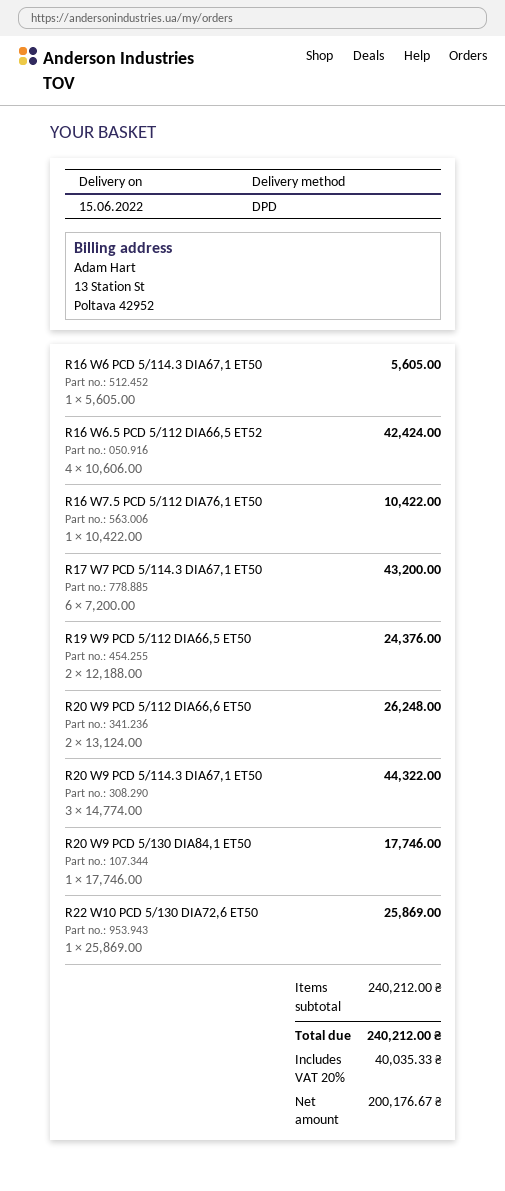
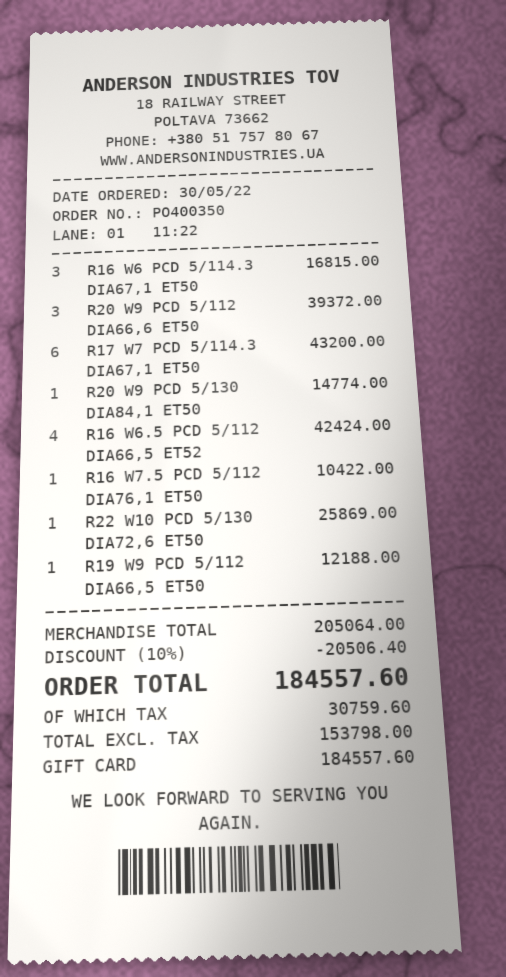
R16 W6 PCD 5/114.3 DIA67,1 ET50: 1 for 5605.00 -> 3 for 16815.00
R19 W9 PCD 5/112 DIA66,5 ET50: 2 for 24376.00 -> 1 for 12188.00
R20 W9 PCD 5/112 DIA66,6 ET50: 2 for 26248.00 -> 3 for 39372.00
R20 W9 PCD 5/114.3 DIA67,1 ET50: 3 for 44322.00 -> none
R20 W9 PCD 5/130 DIA84,1 ET50: 1 for 17746.00 -> 1 for 14774.00
subtotal: 240212.00 -> 205064.00
discount: none -> 10% = 20506.40
net: 200176.67 -> 153798.00
tax: 40035.33 -> 30759.60
total: 240212.00 -> 184557.60

